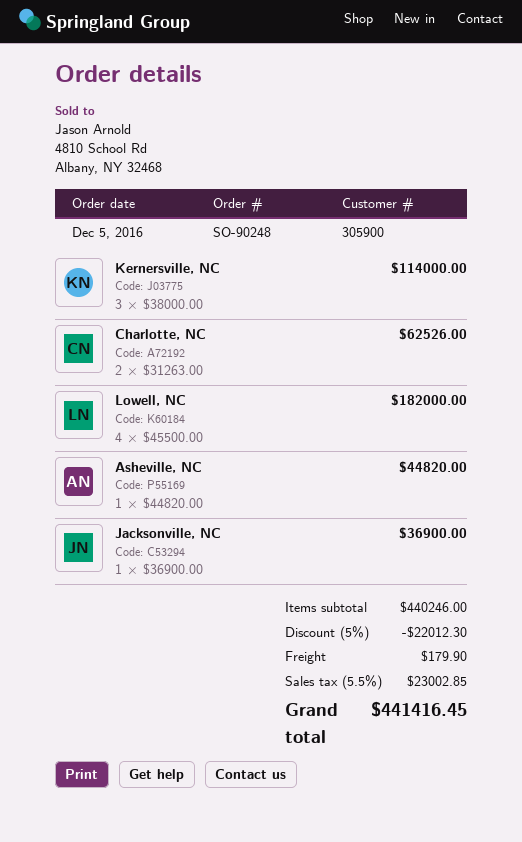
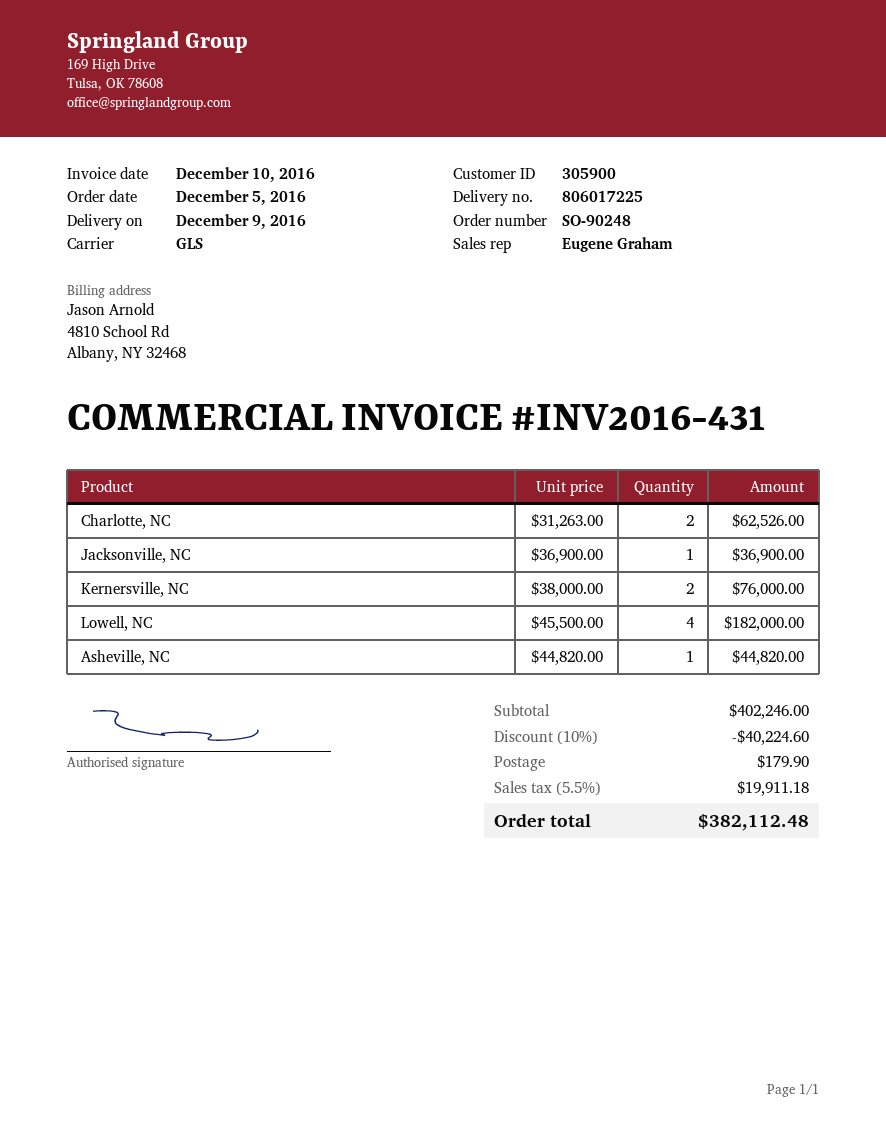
Kernersville, NC: 3 x 38000.00 = 114000.00 -> 2 x 38000.00 = 76000.00
subtotal: 440246.00 -> 402246.00
discount: 5% = 22012.30 -> 10% = 40224.60
tax: 5.5% = 23002.85 -> 5.5% = 19911.18
total: 441416.45 -> 382112.48

